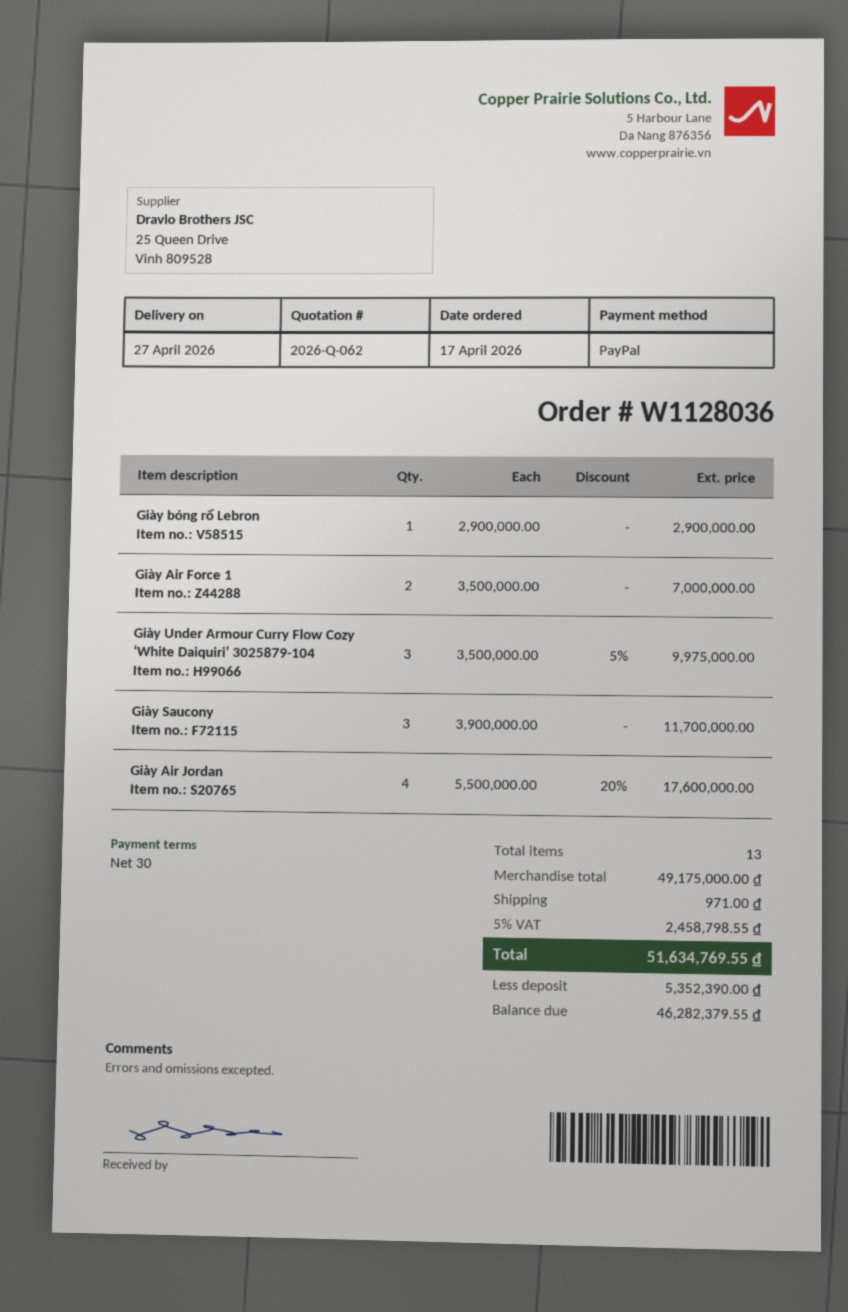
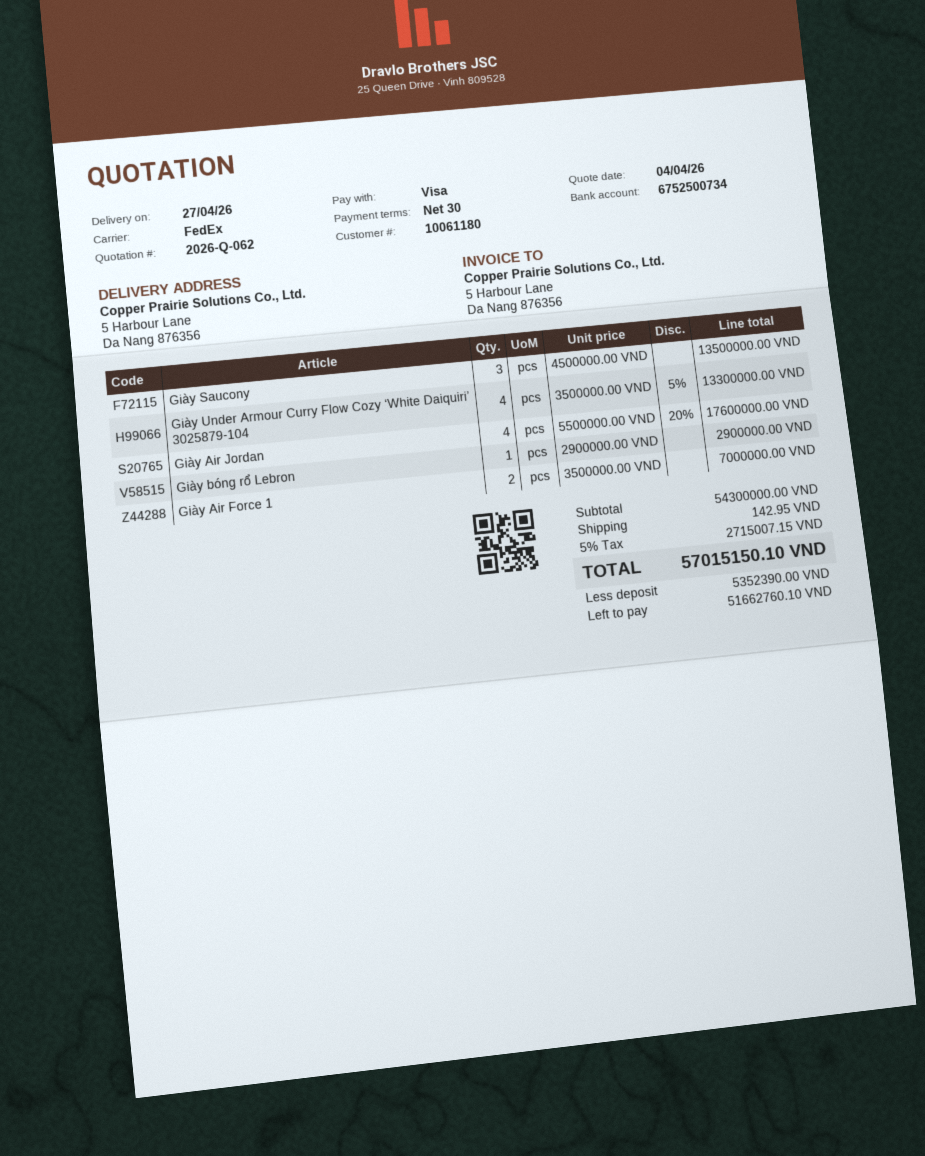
payment method: PayPal -> Visa
Giày Under Armour Curry Flow Cozy ‘White Daiquiri’ 3025879-104: 3 x 3500000.00 - 5% = 9975000.00 -> 4 x 3500000.00 - 5% = 13300000.00
Giày Saucony: 3 x 3900000.00 = 11700000.00 -> 3 x 4500000.00 = 13500000.00
subtotal: 49175000.00 -> 54300000.00
shipping: 971.00 -> 142.95
tax: 5% = 2458798.55 -> 5% = 2715007.15
total: 51634769.55 -> 57015150.10
balance: 46282379.55 -> 51662760.10

